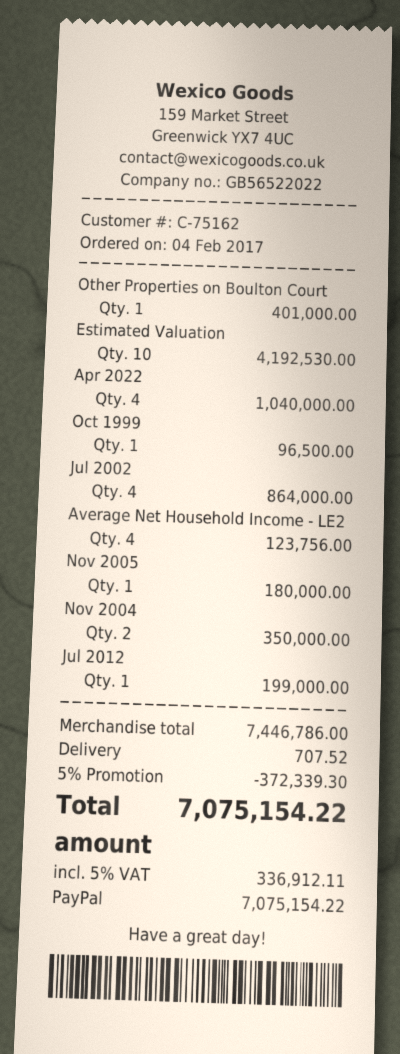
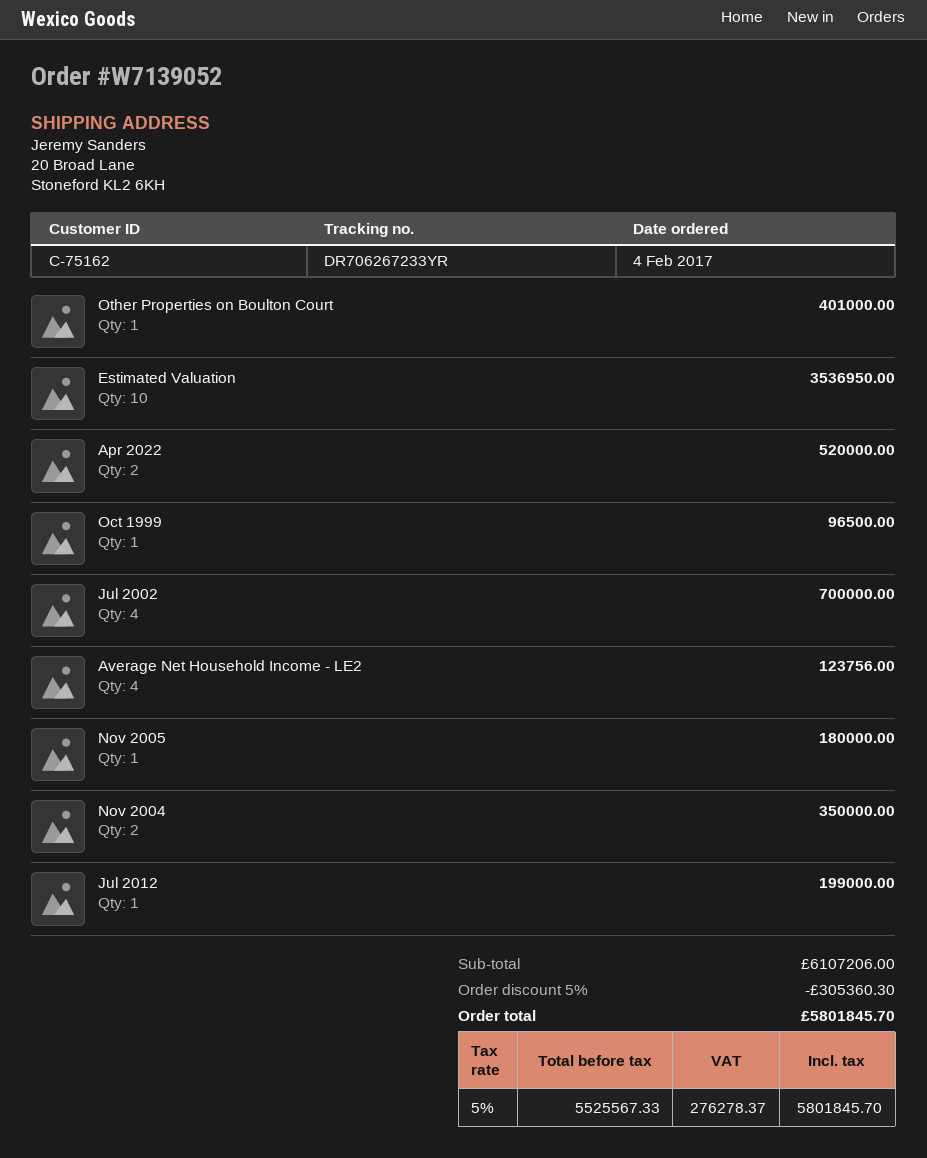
Estimated Valuation: 10 for 4192530.00 -> 10 for 3536950.00
Apr 2022: 4 for 1040000.00 -> 2 for 520000.00
Jul 2002: 4 for 864000.00 -> 4 for 700000.00
subtotal: 7446786.00 -> 6107206.00
discount: 5% = 372339.30 -> 5% = 305360.30
shipping: 707.52 -> none
tax: 5% = 336912.11 -> 5% = 276278.37
total: 7075154.22 -> 5801845.70

